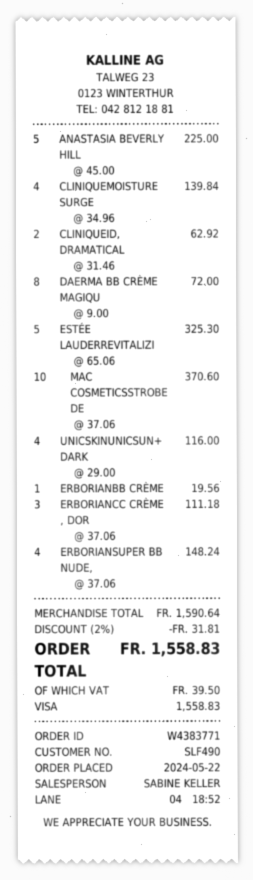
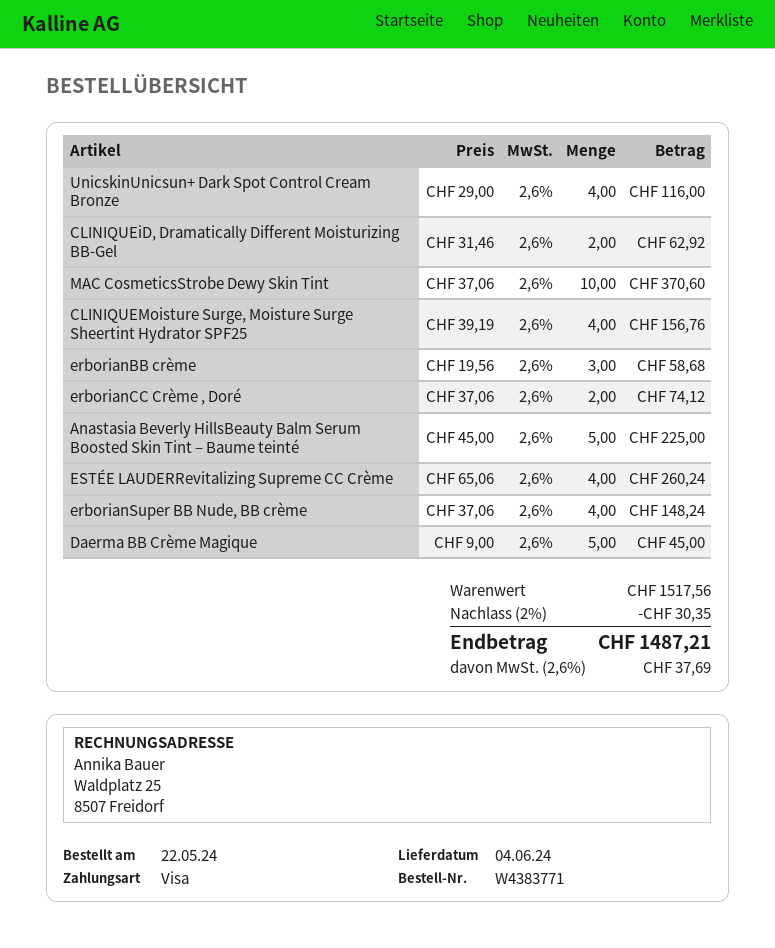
CLINIQUEMOISTURE SURGE: 4 x 34.96 = 139.84 -> 4 x 39.19 = 156.76
DAERMA BB CRÈME MAGIQU: 8 x 9.00 = 72.00 -> 5 x 9.00 = 45.00
ESTÉE LAUDERREVITALIZI: 5 x 65.06 = 325.30 -> 4 x 65.06 = 260.24
ERBORIANBB CRÈME: 1 x 19.56 = 19.56 -> 3 x 19.56 = 58.68
ERBORIANCC CRÈME , DOR: 3 x 37.06 = 111.18 -> 2 x 37.06 = 74.12
subtotal: 1590.64 -> 1517.56
discount: 2% = 31.81 -> 2% = 30.35
tax: 39.50 -> 37.69
total: 1558.83 -> 1487.21

